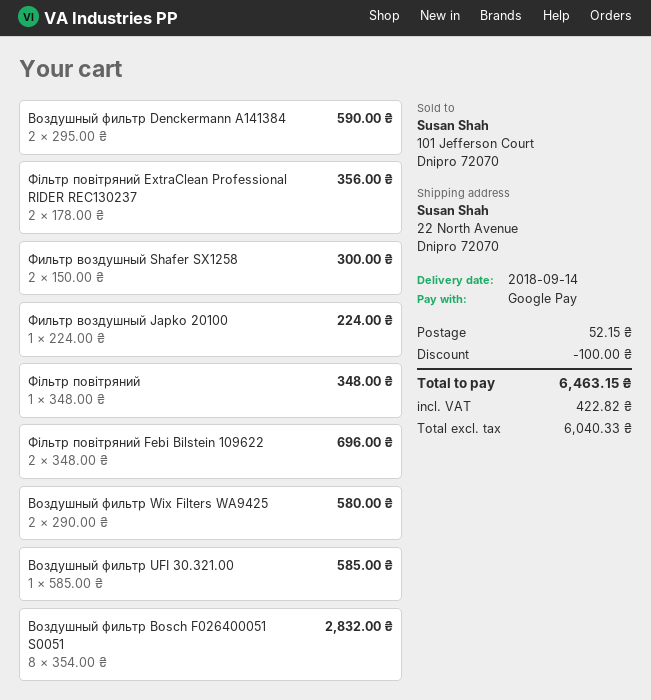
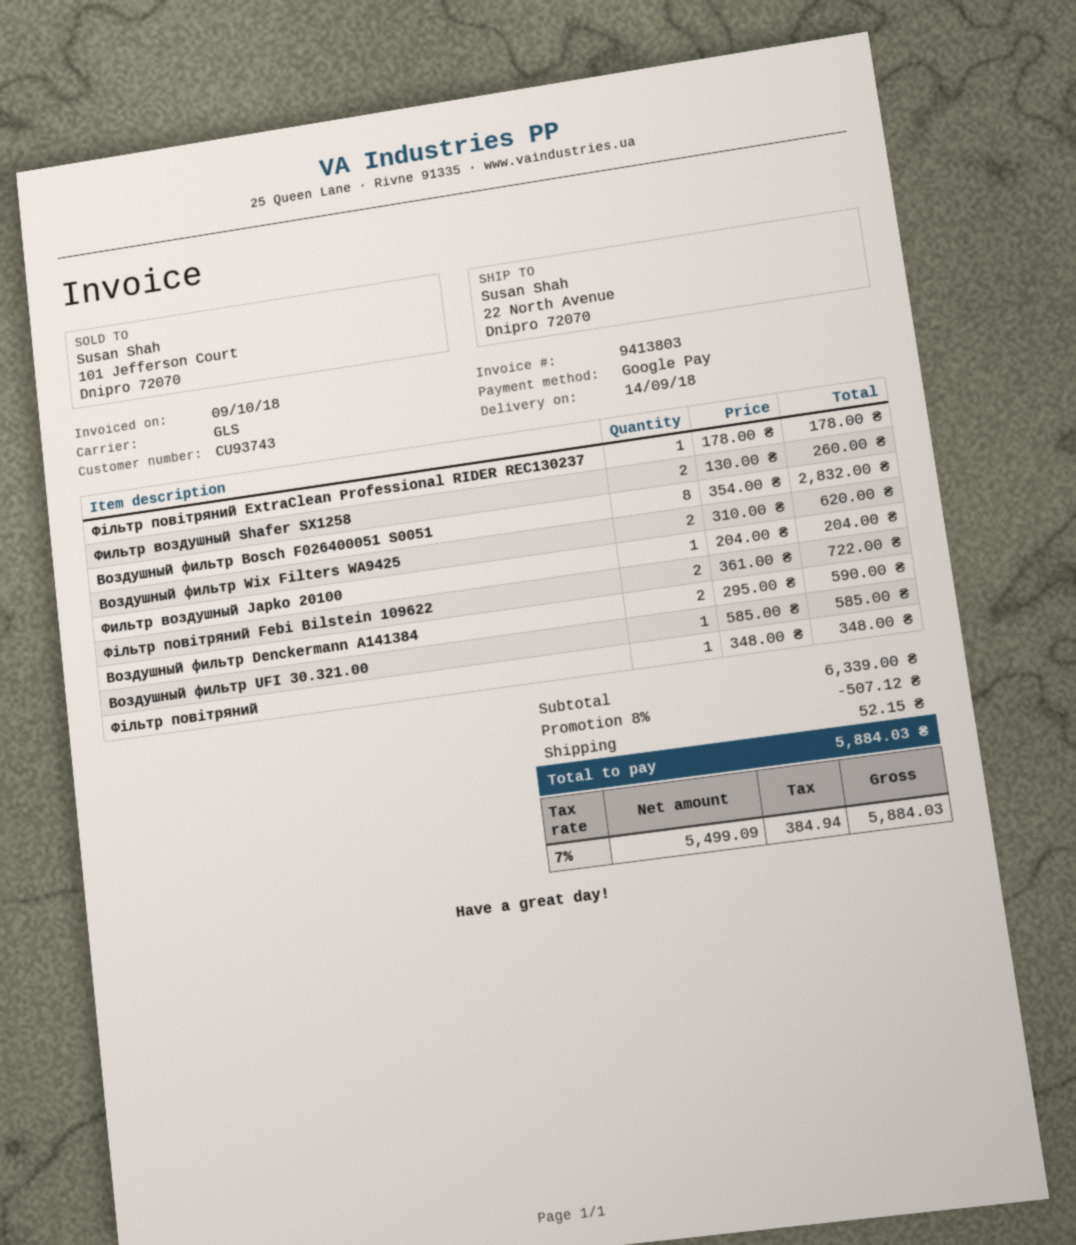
Фільтр повітряний ExtraClean Professional RIDER REC130237: 2 x 178.00 = 356.00 -> 1 x 178.00 = 178.00
Фильтр воздушный Shafer SX1258: 2 x 150.00 = 300.00 -> 2 x 130.00 = 260.00
Фильтр воздушный Japko 20100: 1 x 224.00 = 224.00 -> 1 x 204.00 = 204.00
Фільтр повітряний Febi Bilstein 109622: 2 x 348.00 = 696.00 -> 2 x 361.00 = 722.00
Воздушный фильтр Wix Filters WA9425: 2 x 290.00 = 580.00 -> 2 x 310.00 = 620.00
discount: 100.00 -> 507.12
net: 6040.33 -> 5499.09
tax: 422.82 -> 384.94
total: 6463.15 -> 5884.03

